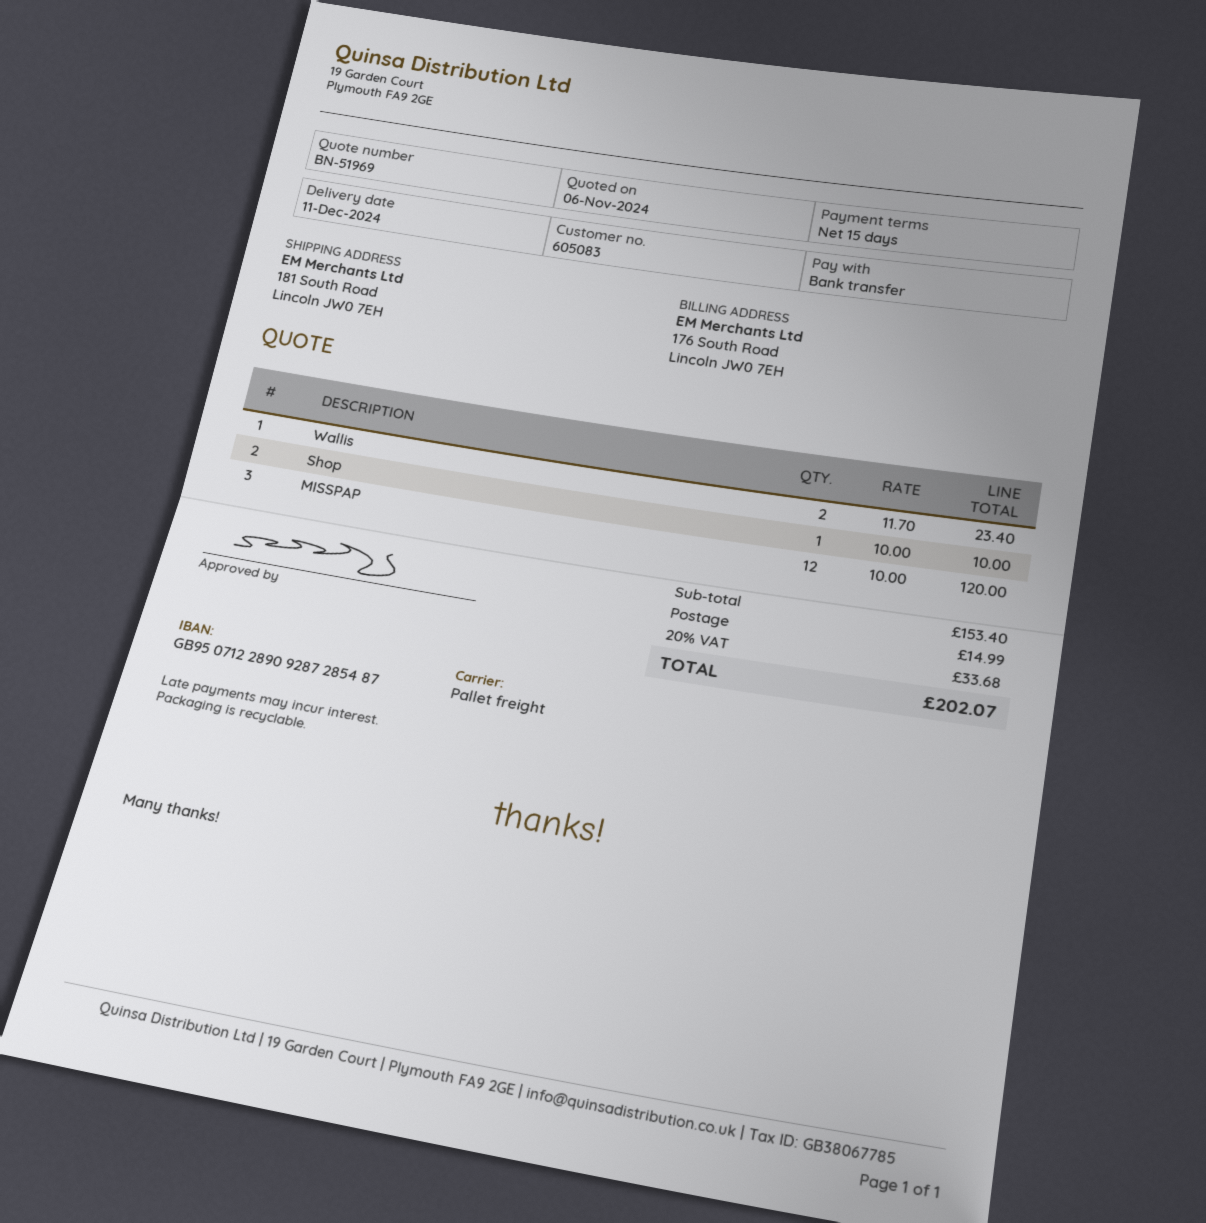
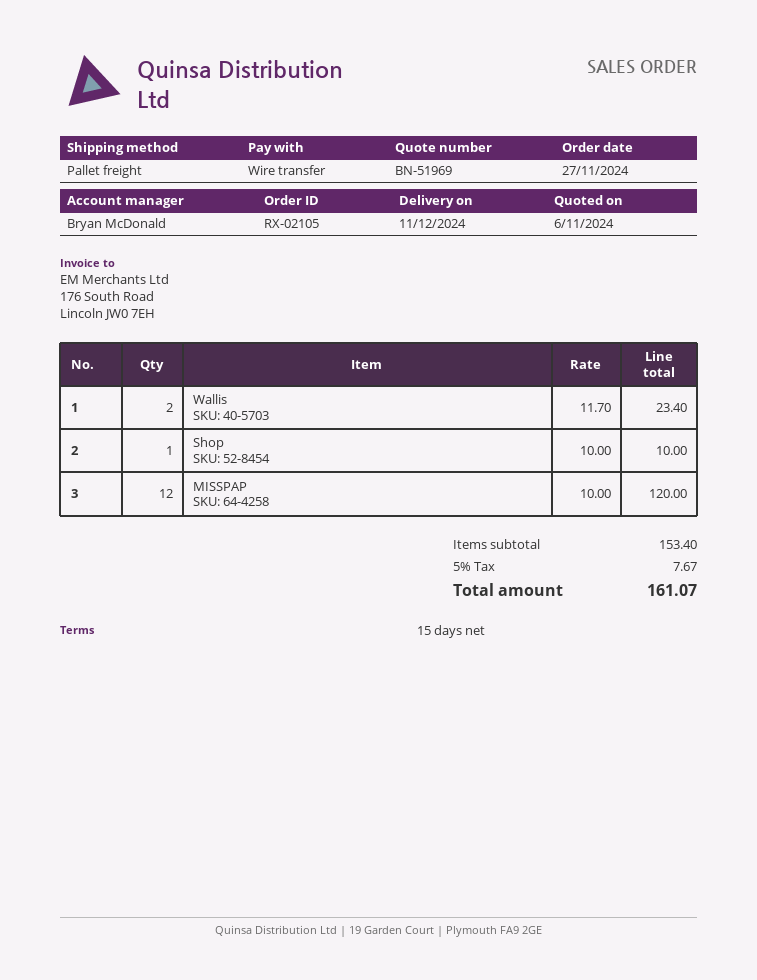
shipping: 14.99 -> none
tax: 20% = 33.68 -> 5% = 7.67
total: 202.07 -> 161.07

